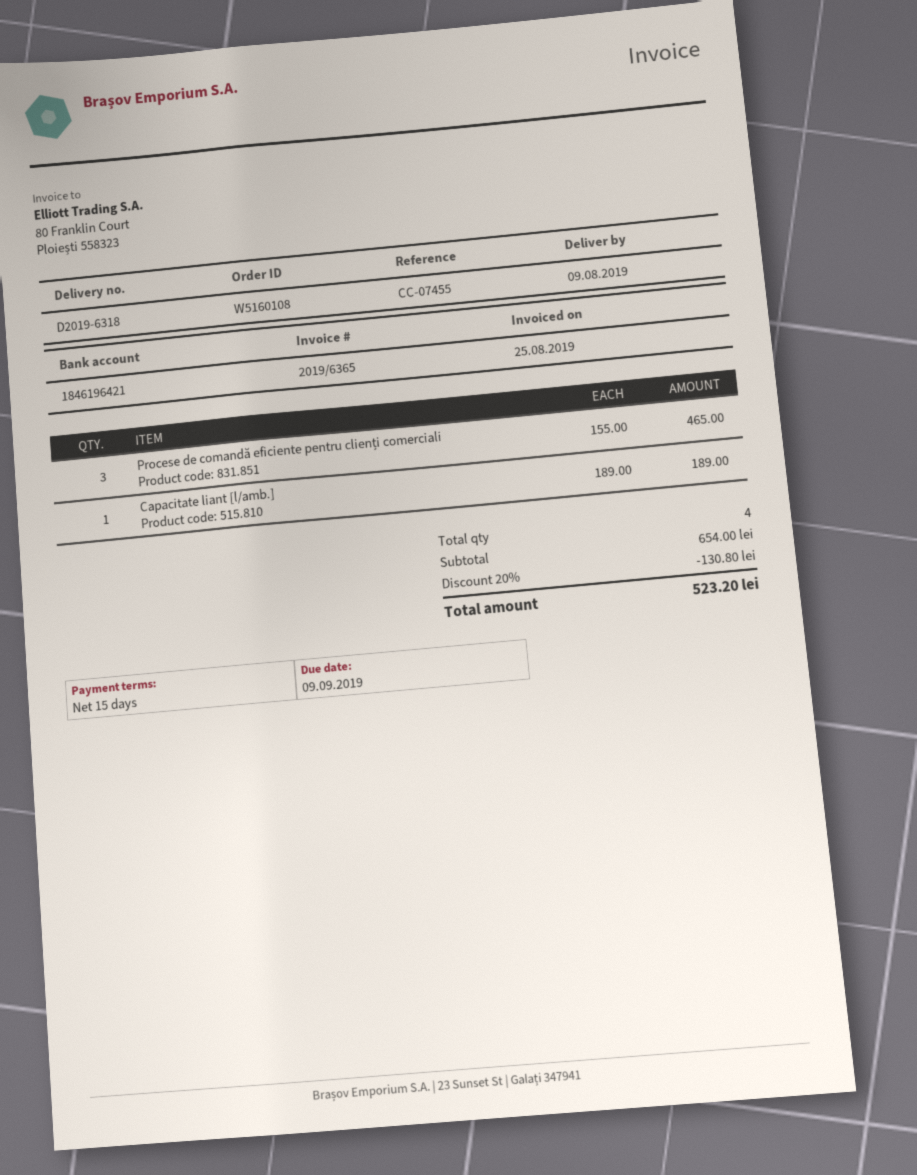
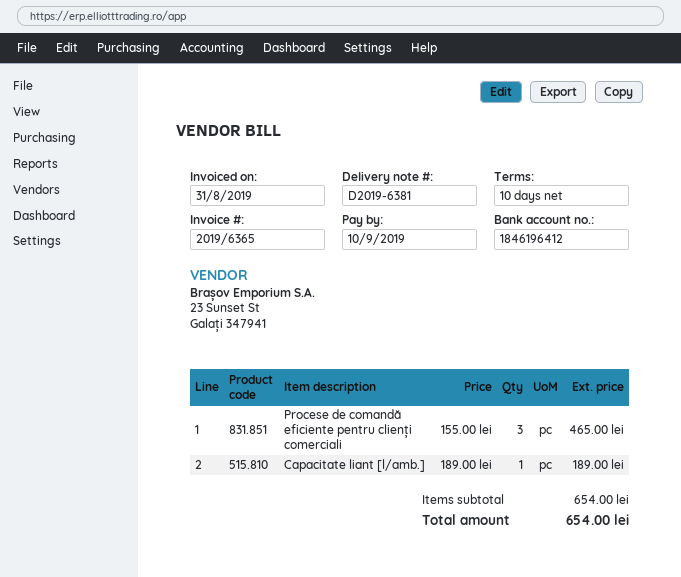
delivery note number: D2019-6318 -> D2019-6381
invoice date: 2019-08-25 -> 2019-08-31
payment terms: 15 days -> 10 days
due date: 2019-09-09 -> 2019-09-10
bank account: 1846196421 -> 1846196412
discount: 20% = 130.80 -> none
total: 523.20 -> 654.00

